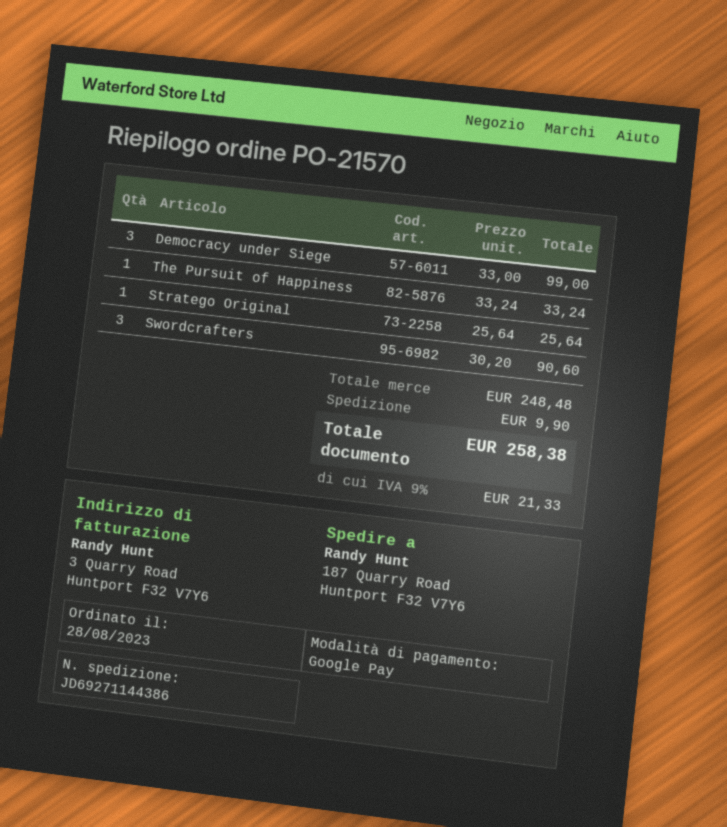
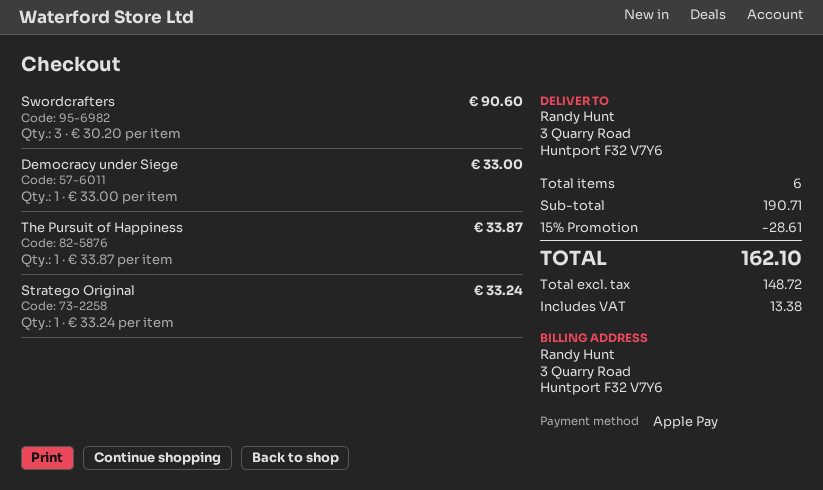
payment method: Google Pay -> Apple Pay
ship to: 187 Quarry Road, Huntport F32 V7Y6 -> 3 Quarry Road, Huntport F32 V7Y6
Democracy under Siege: 3 x 33.00 = 99.00 -> 1 x 33.00 = 33.00
The Pursuit of Happiness: 1 x 33.24 = 33.24 -> 1 x 33.87 = 33.87
Stratego Original: 1 x 25.64 = 25.64 -> 1 x 33.24 = 33.24
subtotal: 248.48 -> 190.71
discount: none -> 15% = 28.61
shipping: 9.90 -> none
tax: 21.33 -> 13.38
total: 258.38 -> 162.10

